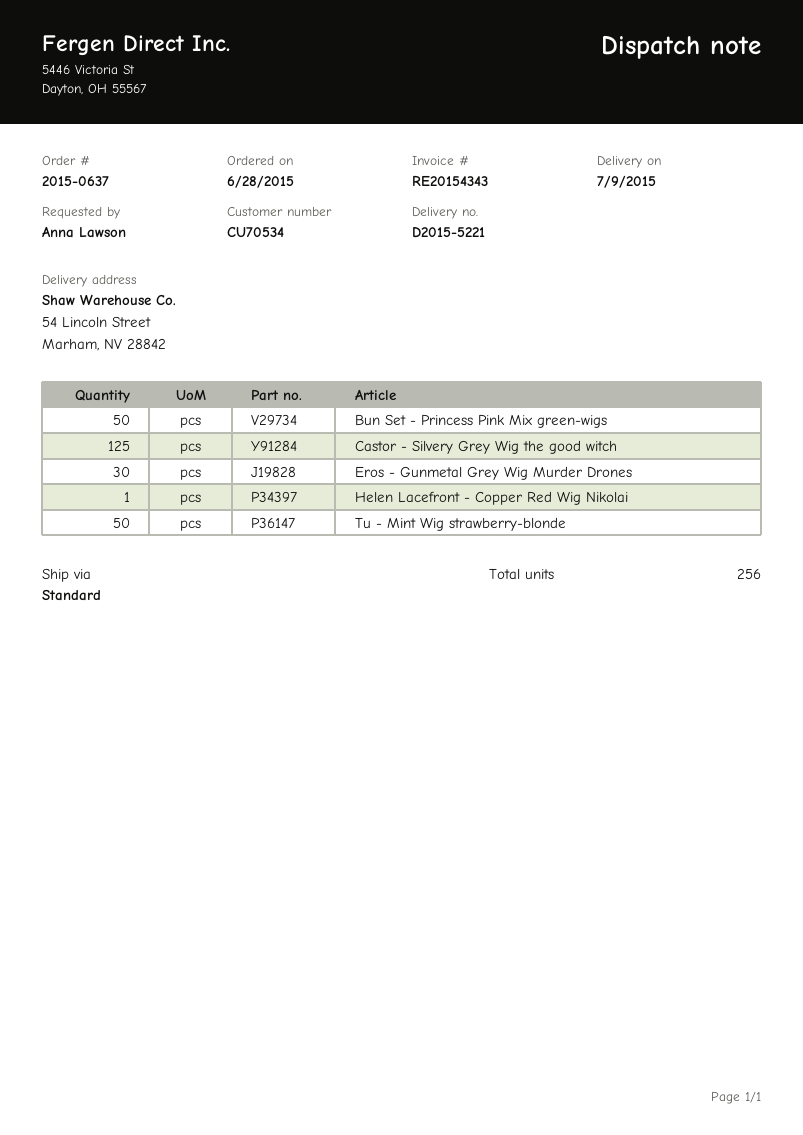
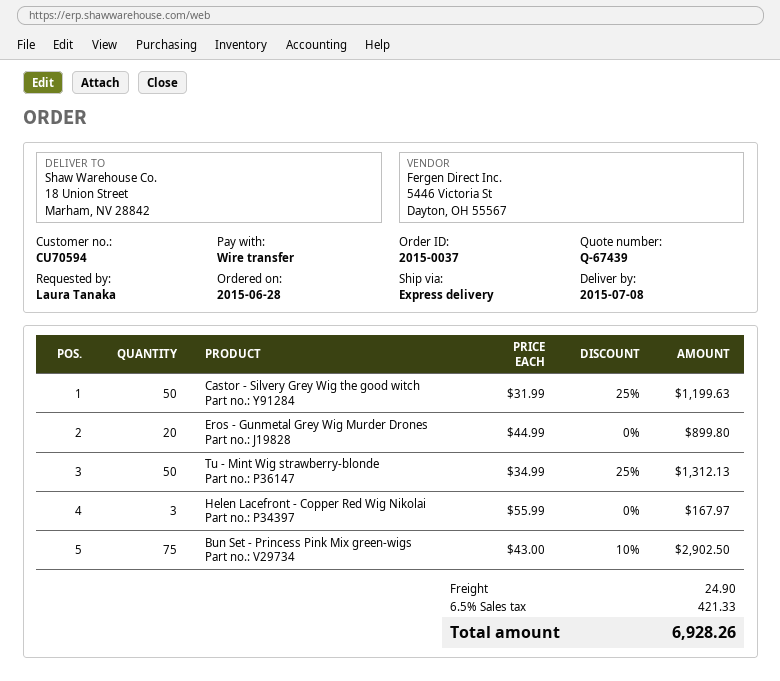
order number: 2015-0637 -> 2015-0037
delivery date: 2015-07-09 -> 2015-07-08
customer number: CU70534 -> CU70594
ordered by: Anna Lawson -> Laura Tanaka
shipping method: standard -> express
ship to: 54 Lincoln Street, Marham, NV 28842 -> 18 Union Street, Marham, NV 28842
Bun Set - Princess Pink Mix green-wigs: 50 -> 75
Castor - Silvery Grey Wig the good witch: 125 -> 50
Eros - Gunmetal Grey Wig Murder Drones: 30 -> 20
Helen Lacefront - Copper Red Wig Nikolai: 1 -> 3

